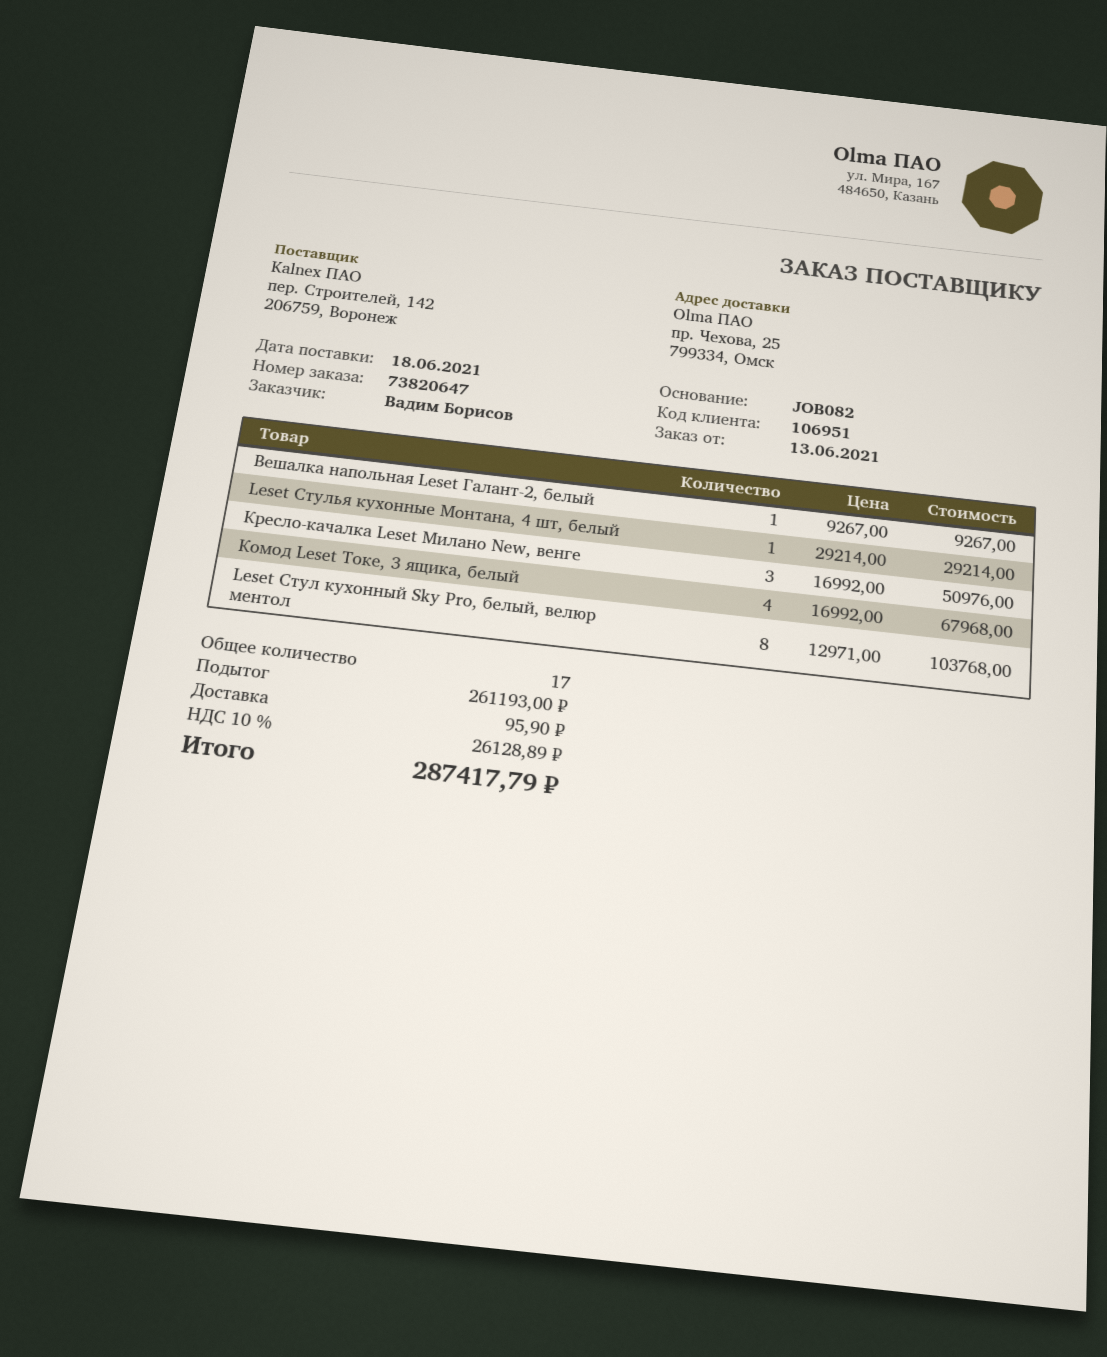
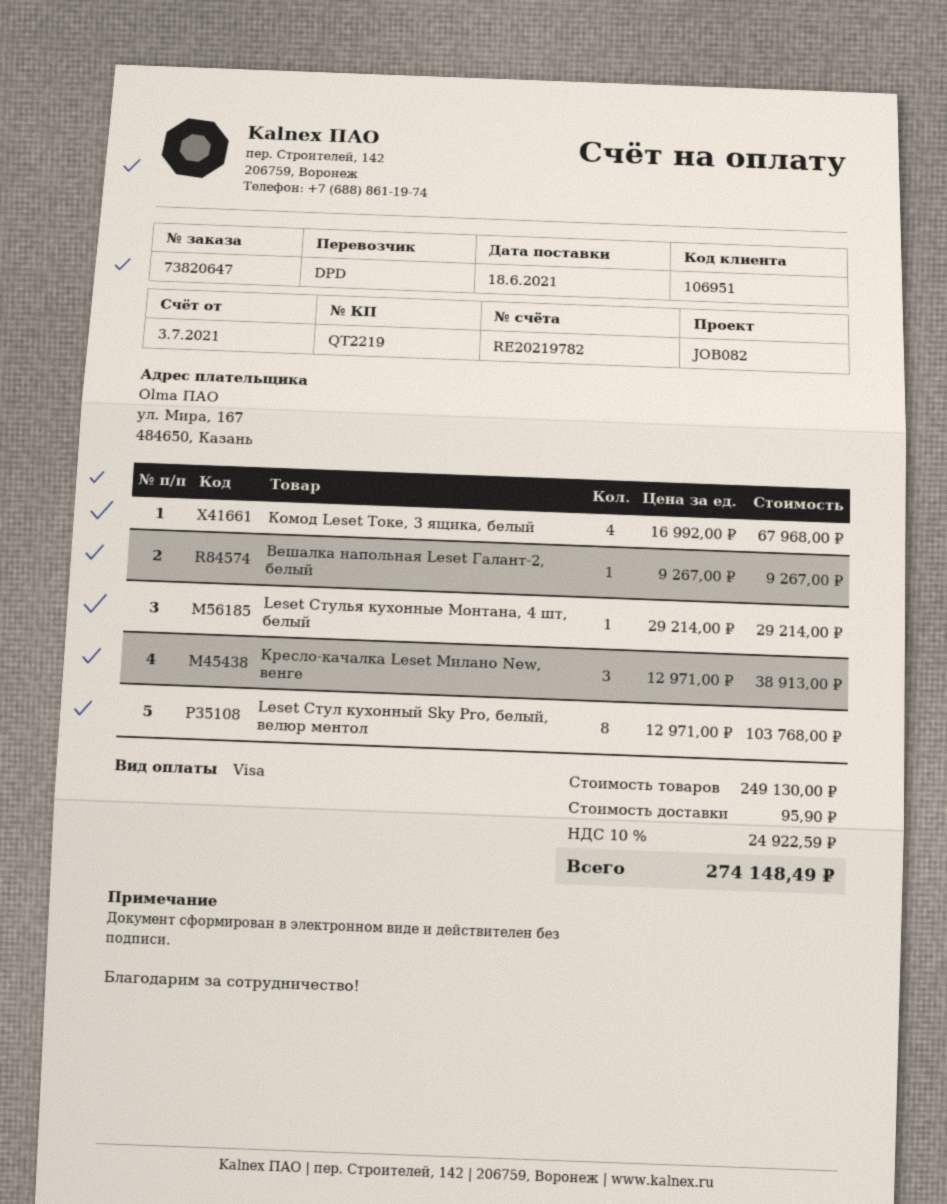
Кресло-качалка Leset Милано New, венге: 3 x 16992.00 = 50976.00 -> 3 x 12971.00 = 38913.00
subtotal: 261193.00 -> 249130.00
tax: 10% = 26128.89 -> 10% = 24922.59
total: 287417.79 -> 274148.49

